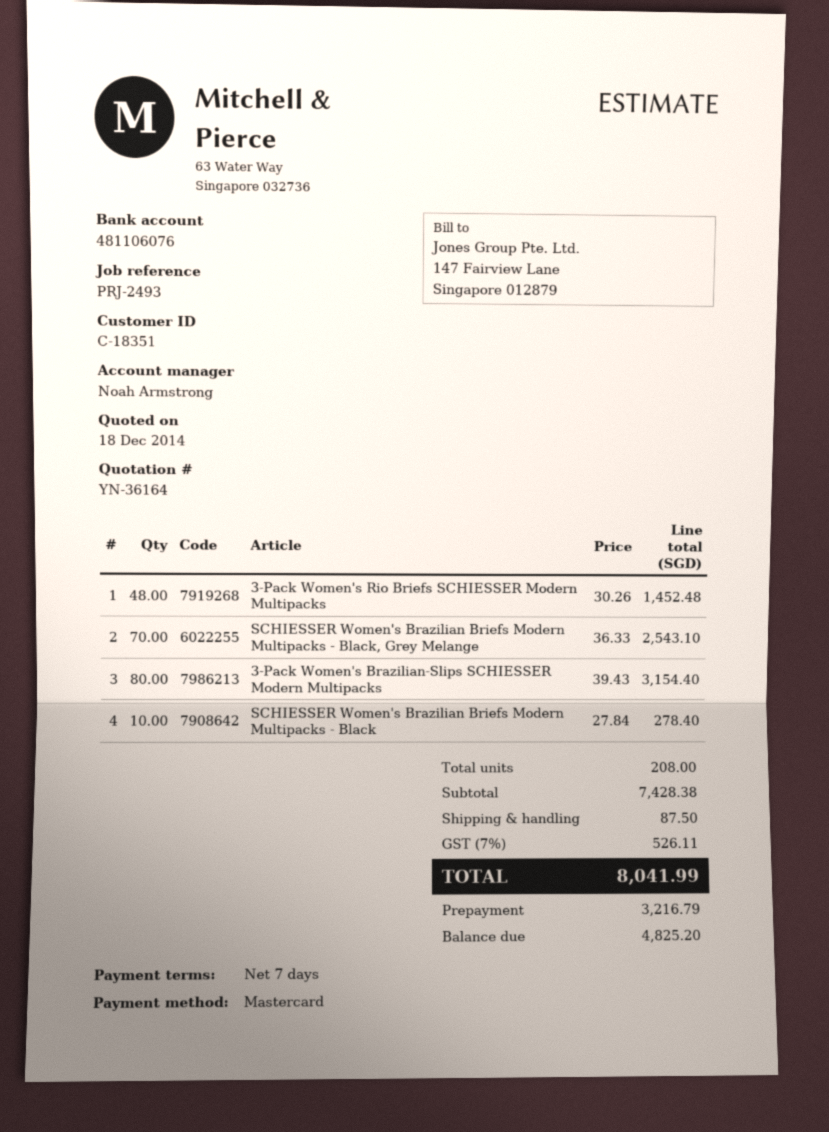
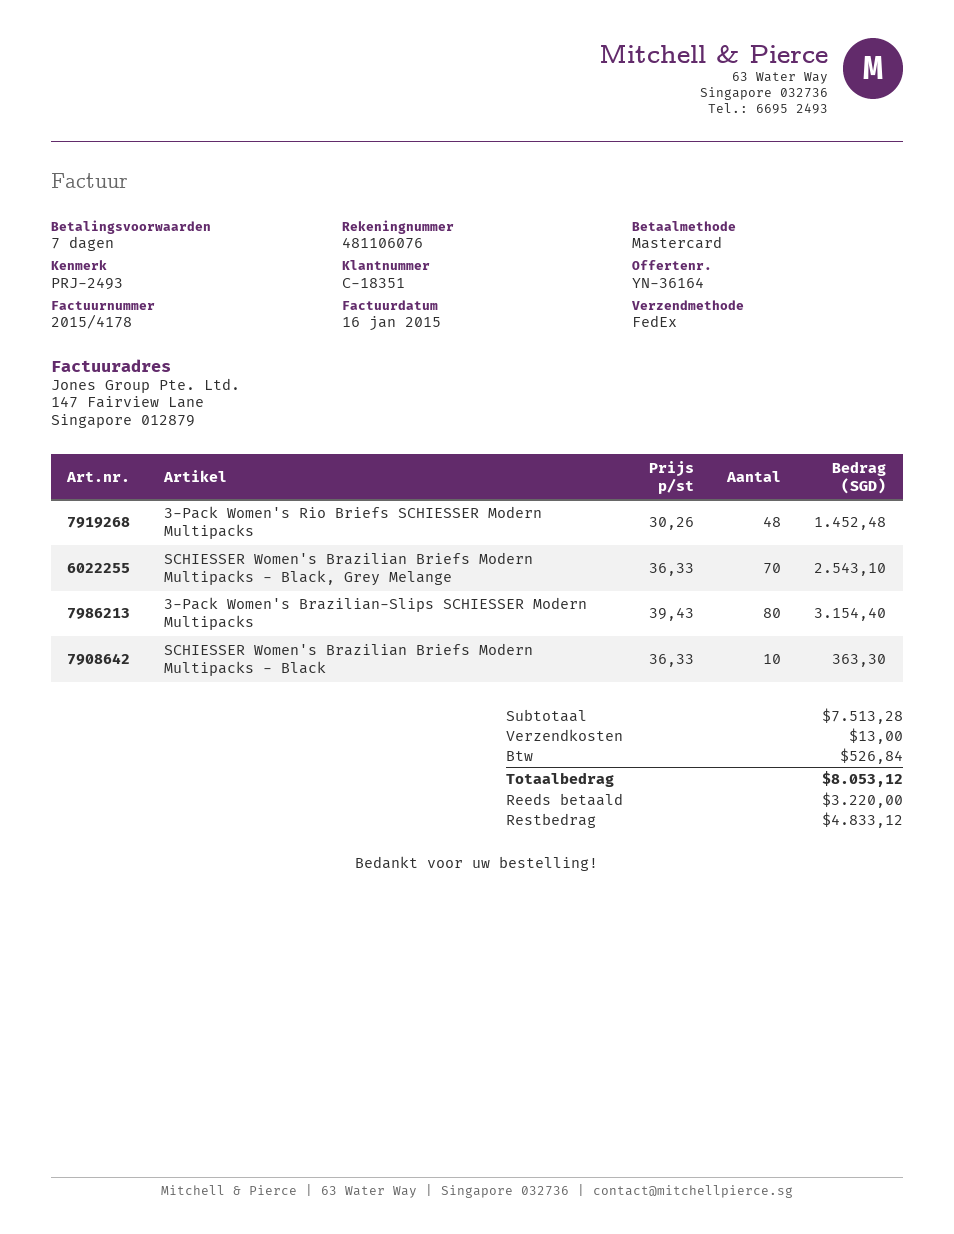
SCHIESSER Women's Brazilian Briefs Modern Multipacks - Black: 10 x 27.84 = 278.40 -> 10 x 36.33 = 363.30
subtotal: 7428.38 -> 7513.28
shipping: 87.50 -> 13.00
tax: 526.11 -> 526.84
total: 8041.99 -> 8053.12
deposit: 3216.79 -> 3220.00
balance: 4825.20 -> 4833.12

